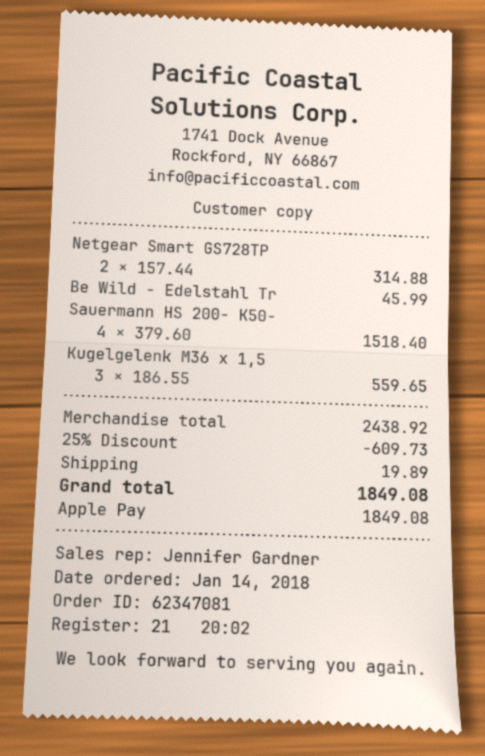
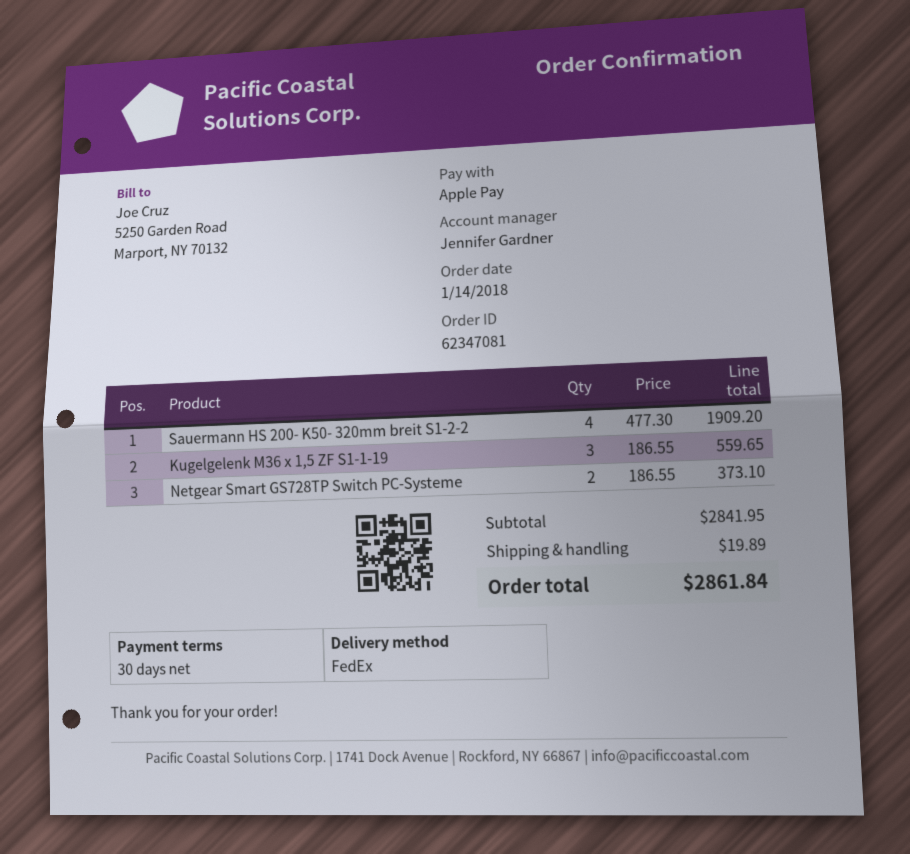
Netgear Smart GS728TP: 2 x 157.44 = 314.88 -> 2 x 186.55 = 373.10
Be Wild - Edelstahl Tr: 1 x 45.99 = 45.99 -> none
Sauermann HS 200- K50-: 4 x 379.60 = 1518.40 -> 4 x 477.30 = 1909.20
subtotal: 2438.92 -> 2841.95
discount: 25% = 609.73 -> none
total: 1849.08 -> 2861.84

